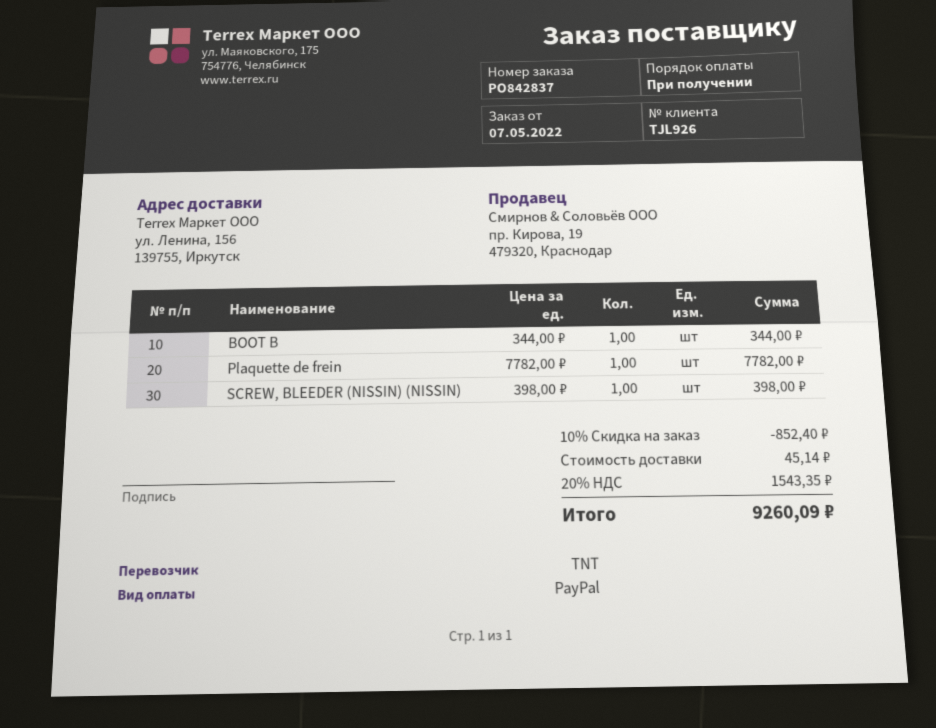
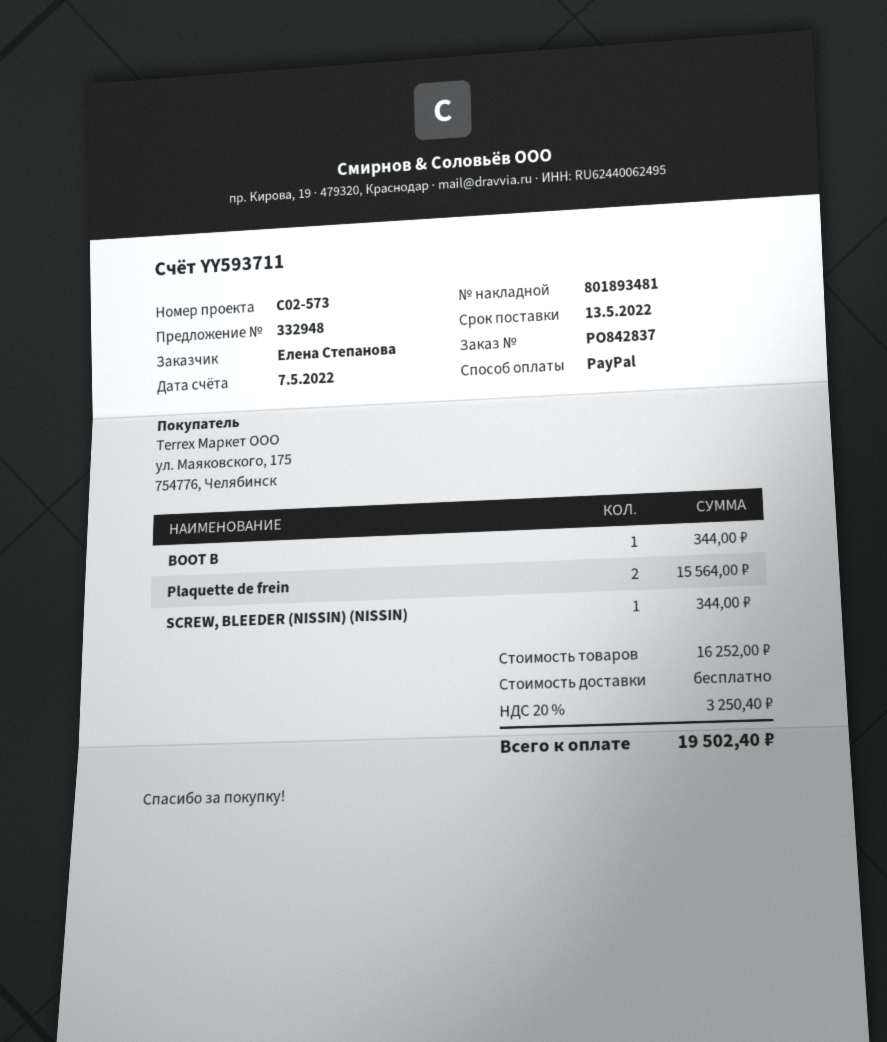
Plaquette de frein: 1 for 7782.00 -> 2 for 15564.00
SCREW, BLEEDER (NISSIN) (NISSIN): 1 for 398.00 -> 1 for 344.00
discount: 10% = 852.40 -> none
shipping: 45.14 -> 0.00
tax: 20% = 1543.35 -> 20% = 3250.40
total: 9260.09 -> 19502.40

